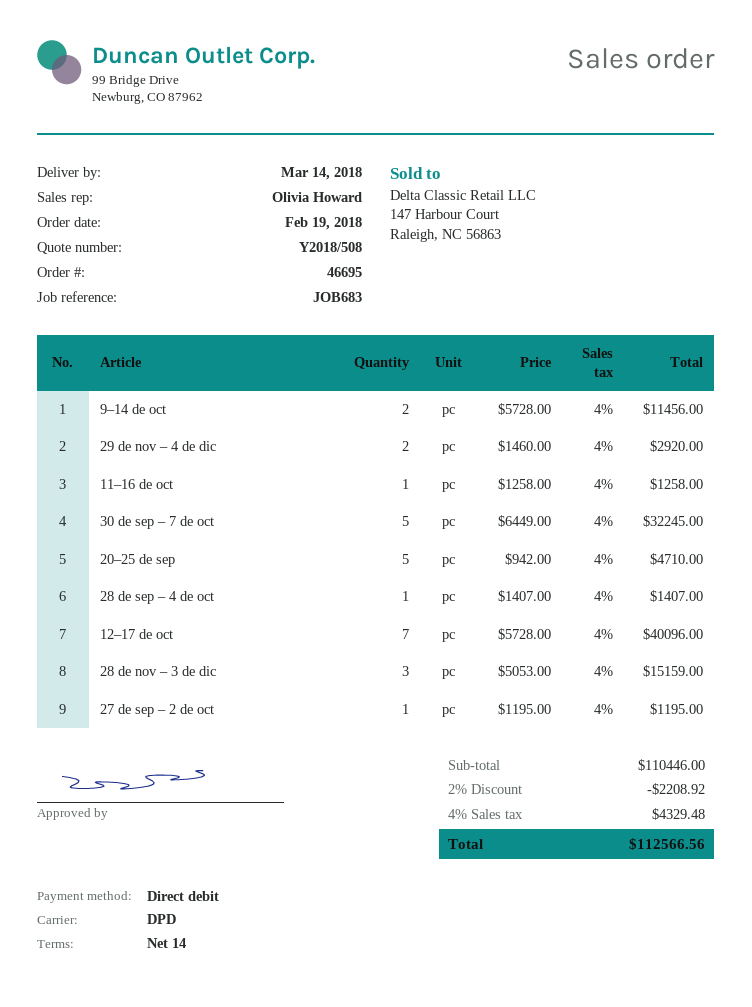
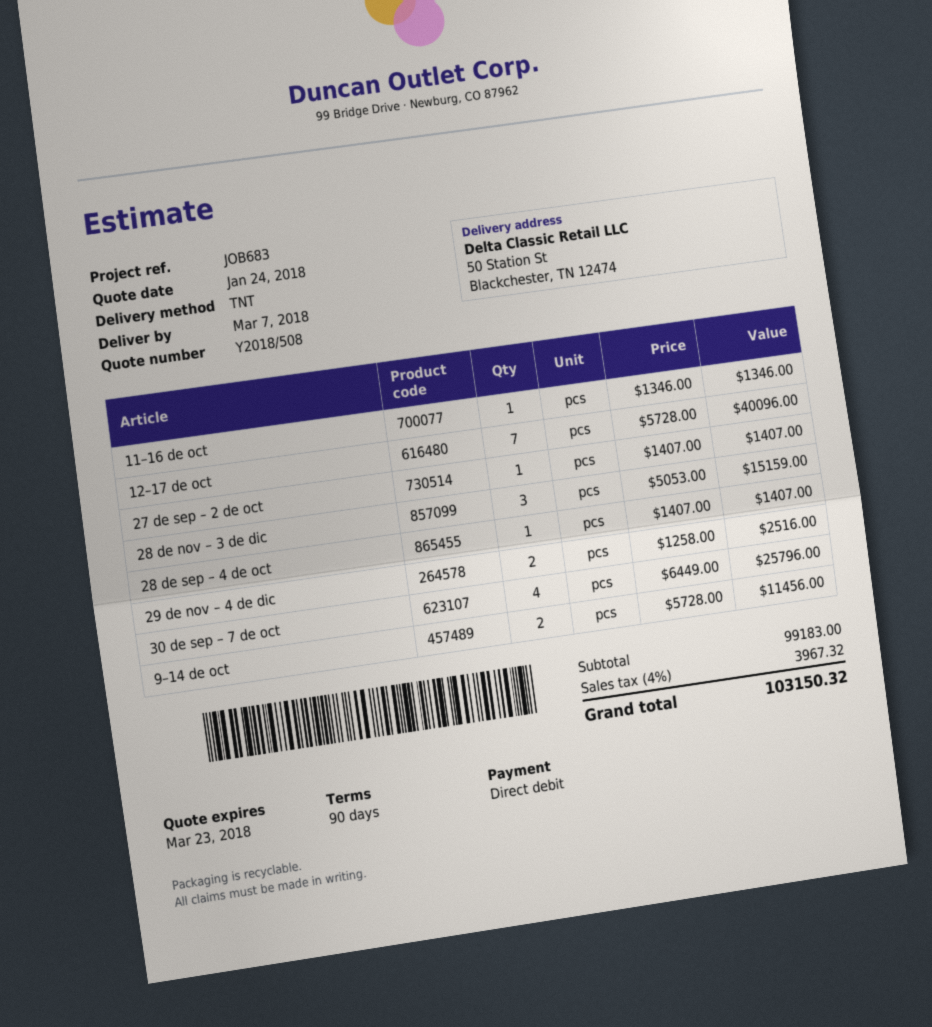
delivery date: 2018-03-14 -> 2018-03-07
payment terms: 14 days -> 90 days
shipping method: DPD -> TNT
29 de nov – 4 de dic: 2 x 1460.00 = 2920.00 -> 2 x 1258.00 = 2516.00
11–16 de oct: 1 x 1258.00 = 1258.00 -> 1 x 1346.00 = 1346.00
30 de sep – 7 de oct: 5 x 6449.00 = 32245.00 -> 4 x 6449.00 = 25796.00
20–25 de sep: 5 x 942.00 = 4710.00 -> none
27 de sep – 2 de oct: 1 x 1195.00 = 1195.00 -> 1 x 1407.00 = 1407.00
subtotal: 110446.00 -> 99183.00
discount: 2% = 2208.92 -> none
tax: 4% = 4329.48 -> 4% = 3967.32
total: 112566.56 -> 103150.32

